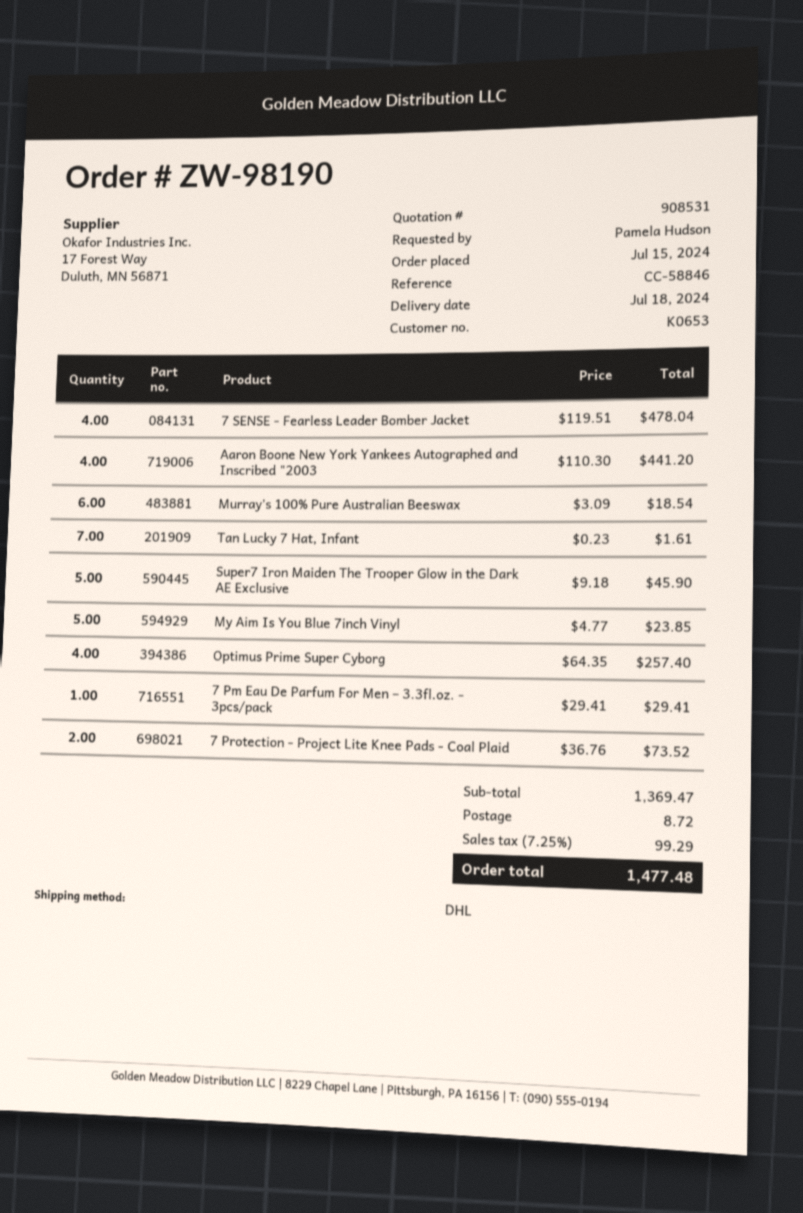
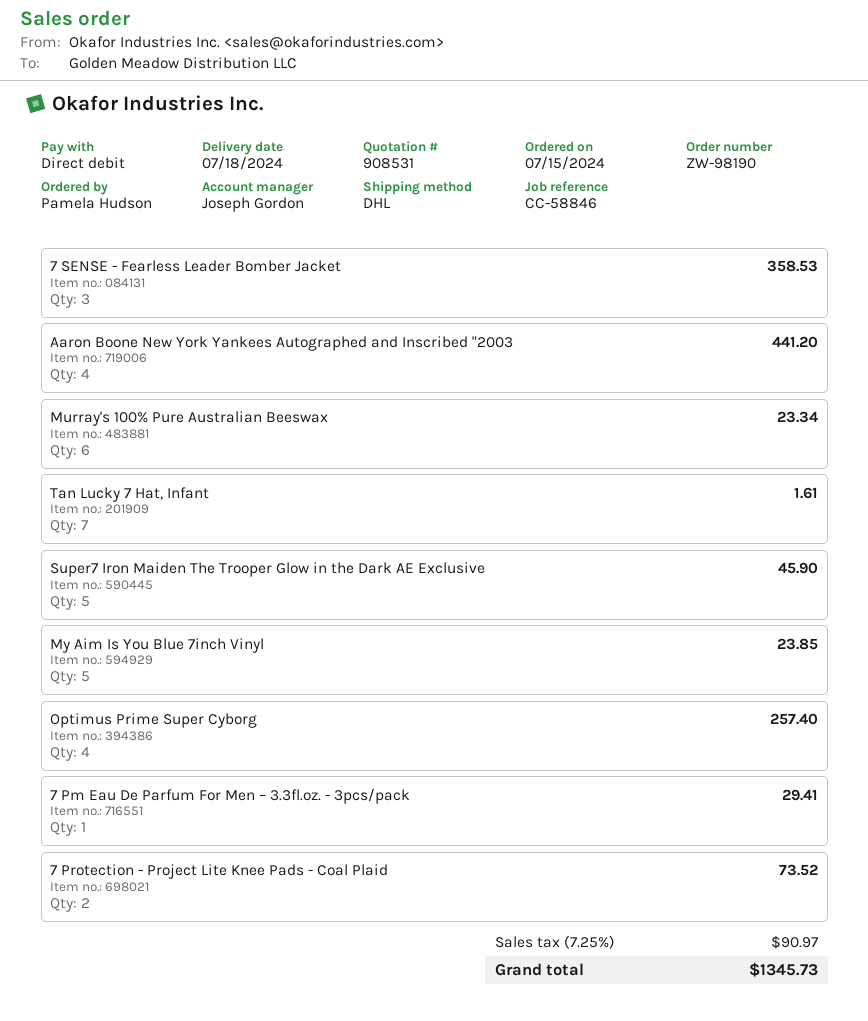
7 SENSE - Fearless Leader Bomber Jacket: 4 for 478.04 -> 3 for 358.53
Murray's 100% Pure Australian Beeswax: 6 for 18.54 -> 6 for 23.34
shipping: 8.72 -> none
tax: 7.25% = 99.29 -> 7.25% = 90.97
total: 1477.48 -> 1345.73

